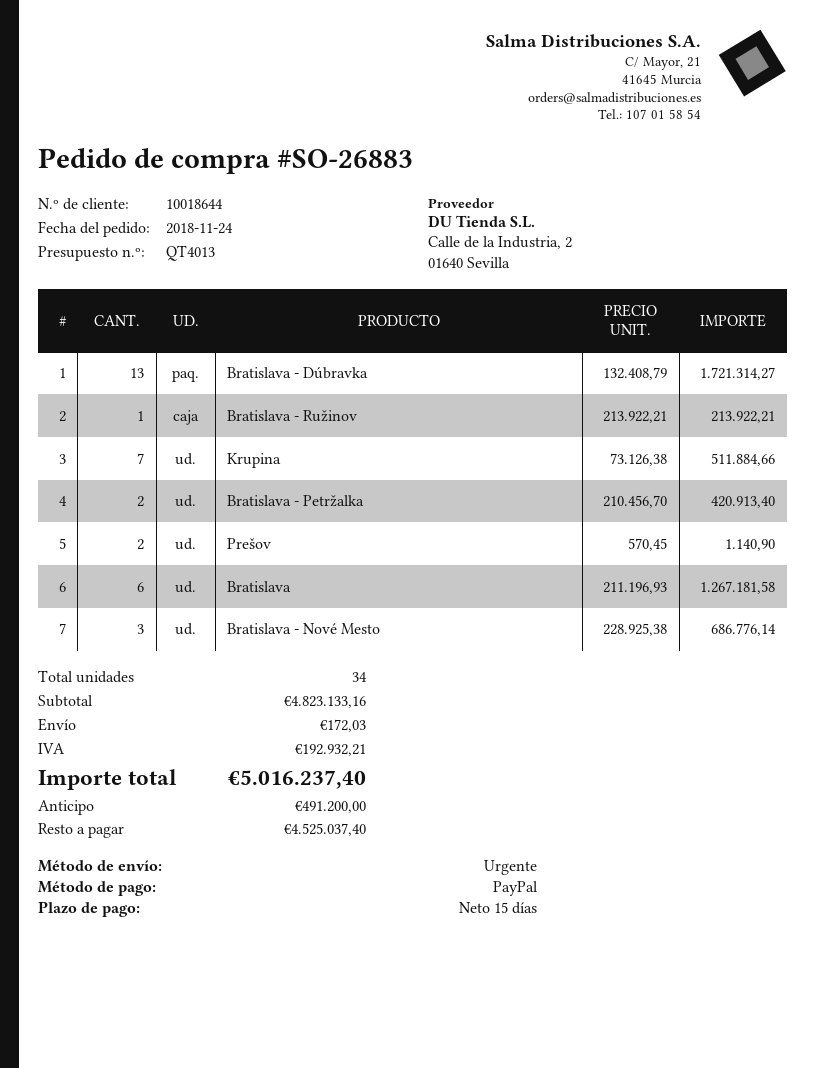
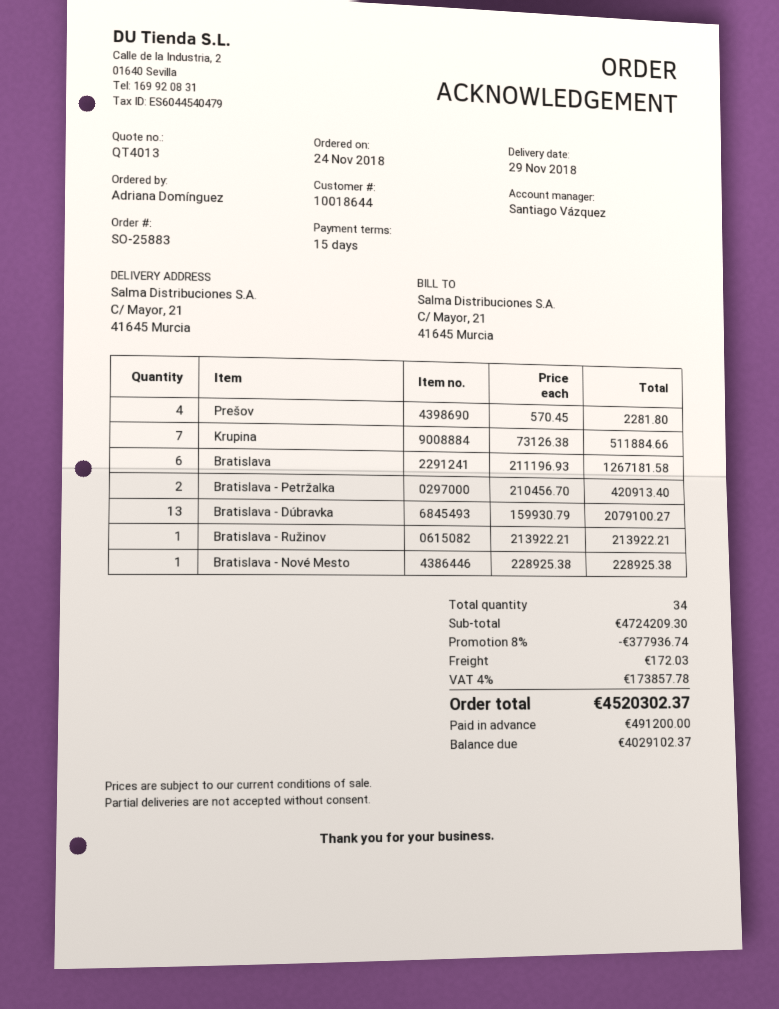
order number: SO-26883 -> SO-25883
Bratislava - Dúbravka: 13 x 132408.79 = 1721314.27 -> 13 x 159930.79 = 2079100.27
Prešov: 2 x 570.45 = 1140.90 -> 4 x 570.45 = 2281.80
Bratislava - Nové Mesto: 3 x 228925.38 = 686776.14 -> 1 x 228925.38 = 228925.38
subtotal: 4823133.16 -> 4724209.30
discount: none -> 8% = 377936.74
tax: 192932.21 -> 173857.78
total: 5016237.40 -> 4520302.37
balance: 4525037.40 -> 4029102.37

